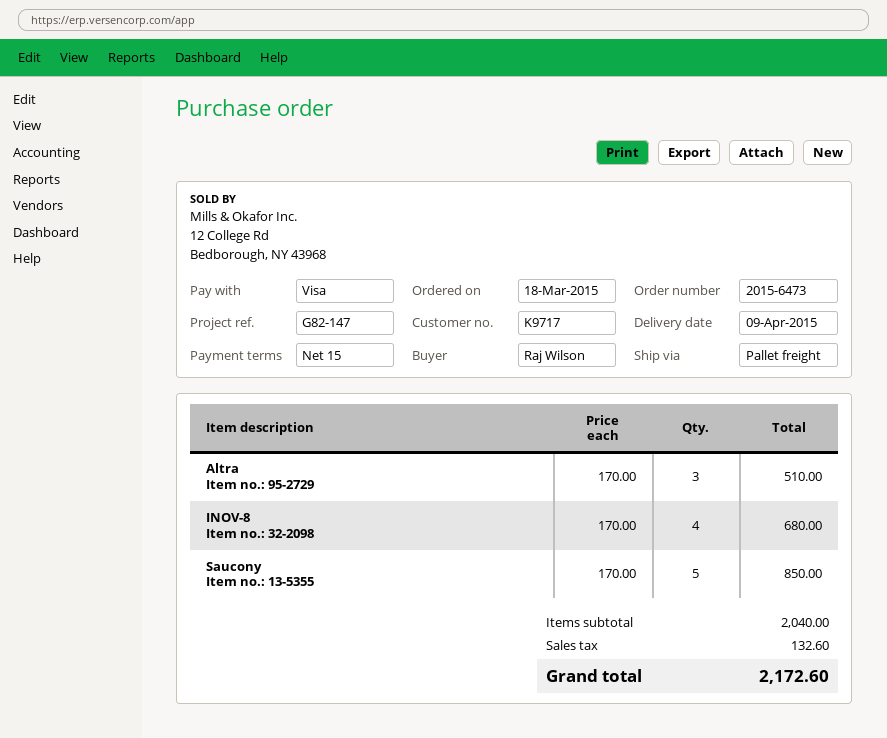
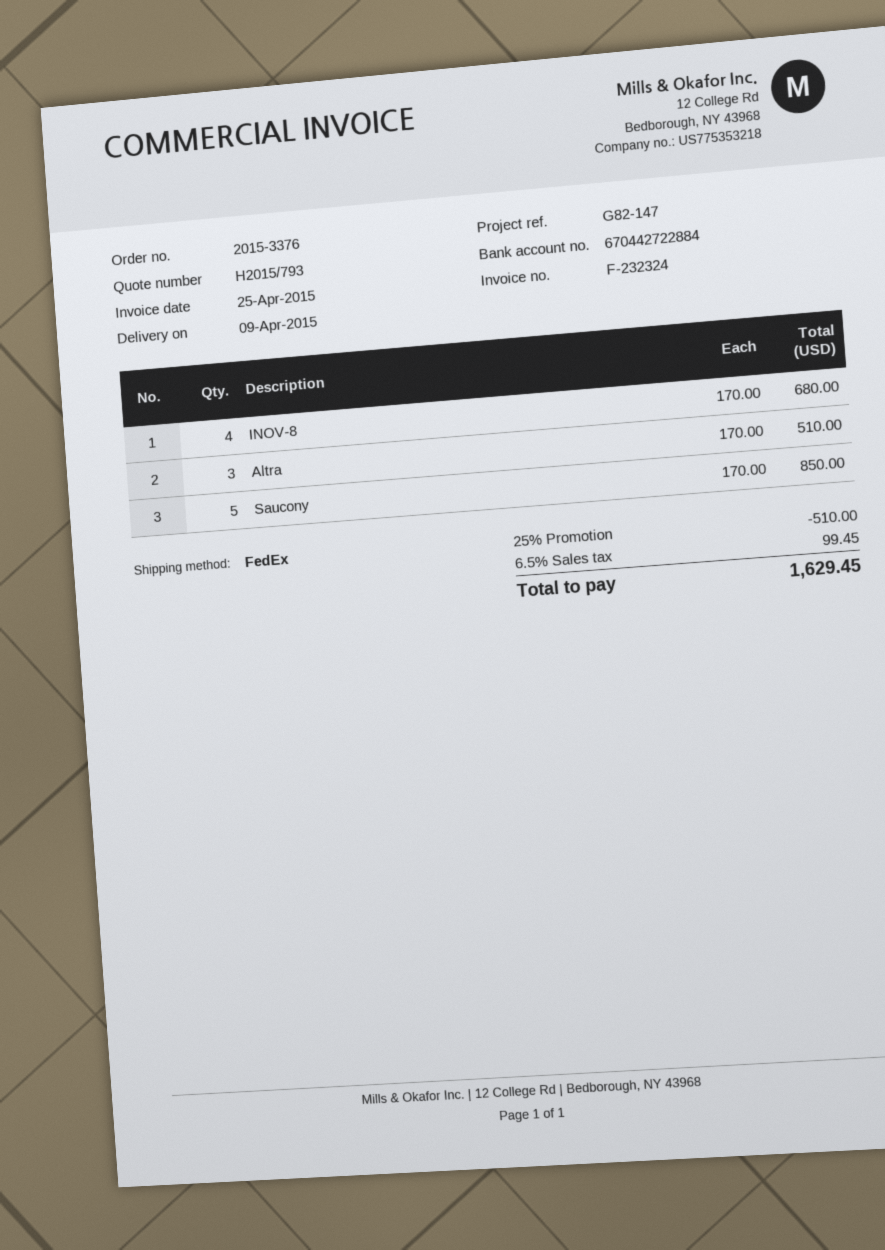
order number: 2015-6473 -> 2015-3376
shipping method: pallet freight -> FedEx
discount: none -> 25% = 510.00
tax: 132.60 -> 99.45
total: 2172.60 -> 1629.45

